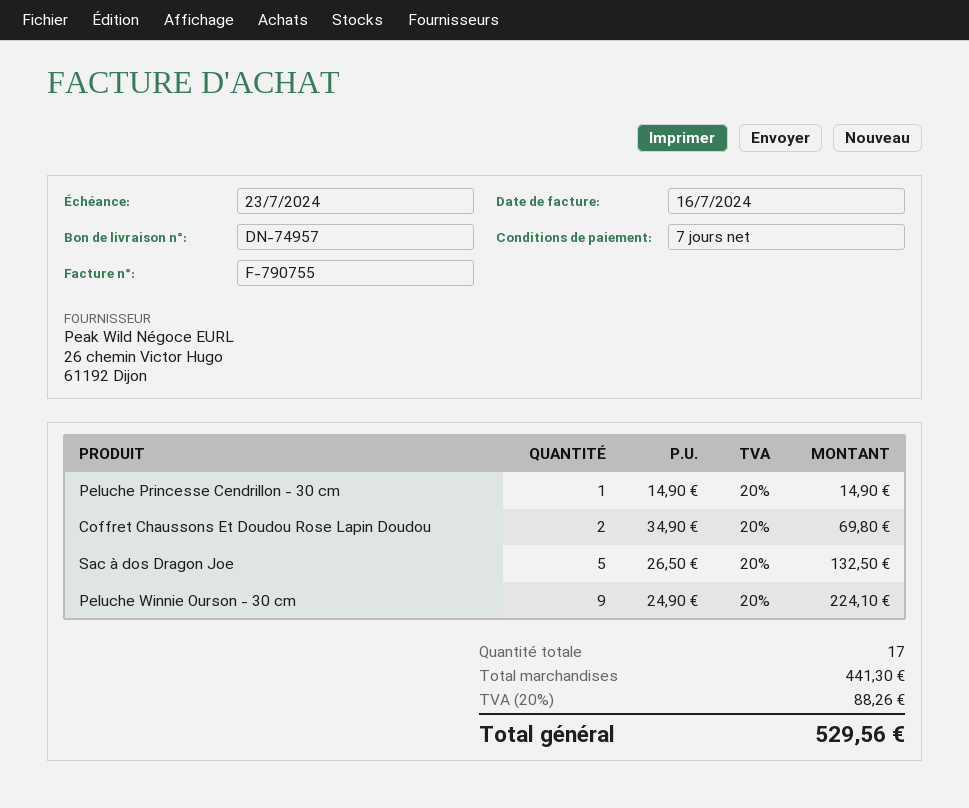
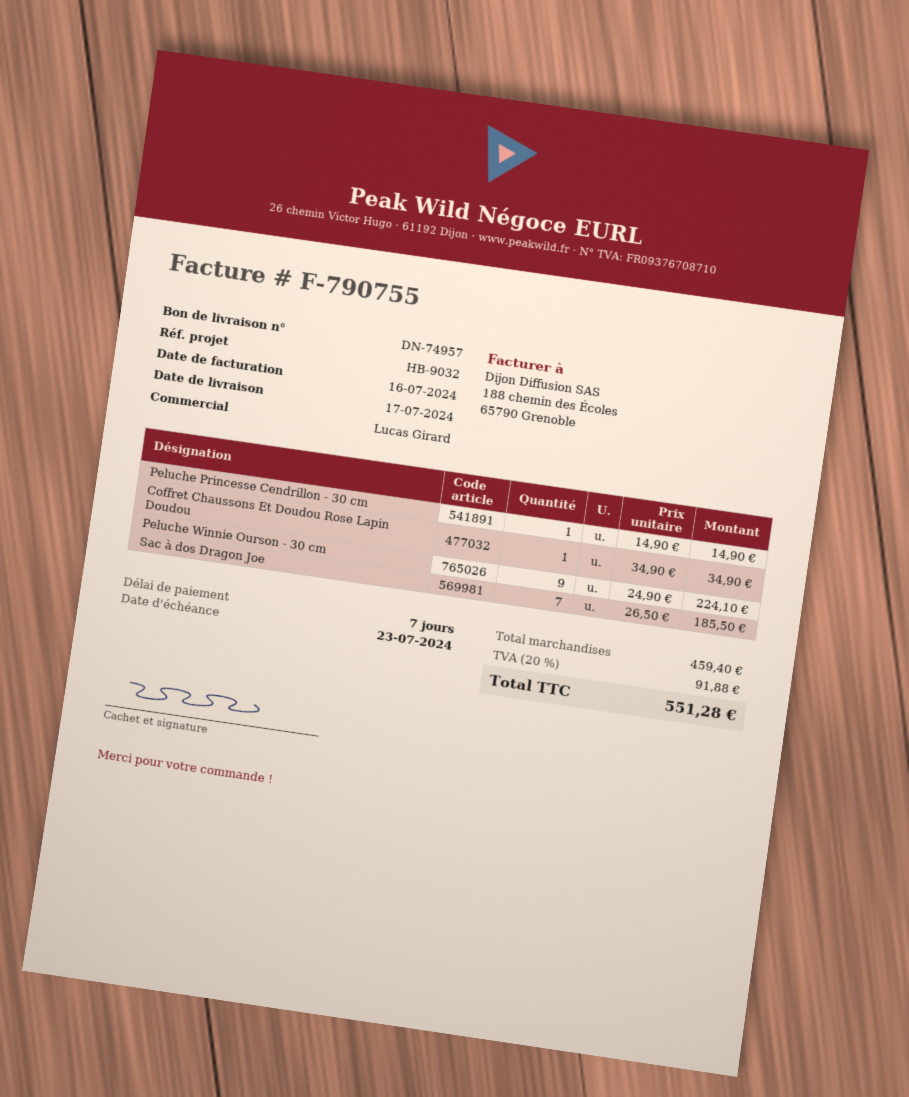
Coffret Chaussons Et Doudou Rose Lapin Doudou: 2 x 34.90 = 69.80 -> 1 x 34.90 = 34.90
Sac à dos Dragon Joe: 5 x 26.50 = 132.50 -> 7 x 26.50 = 185.50
subtotal: 441.30 -> 459.40
tax: 20% = 88.26 -> 20% = 91.88
total: 529.56 -> 551.28

